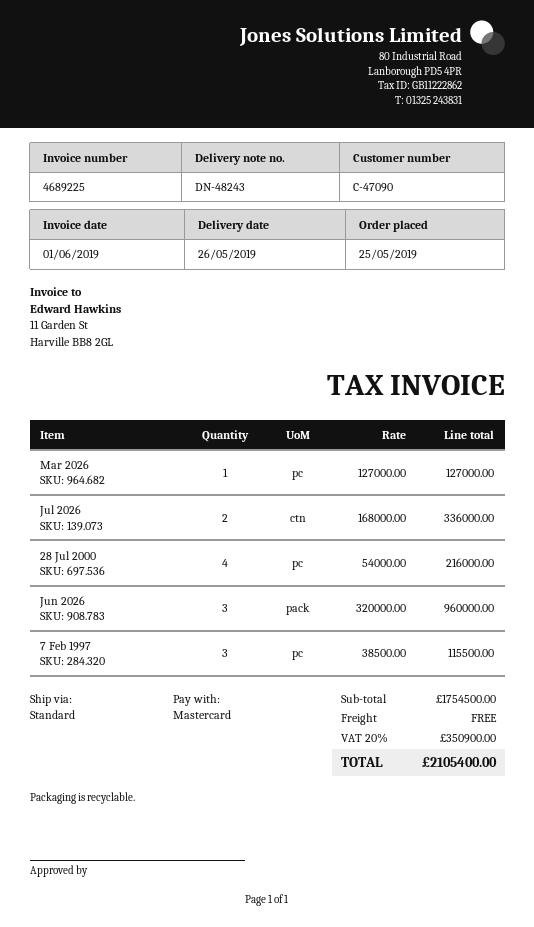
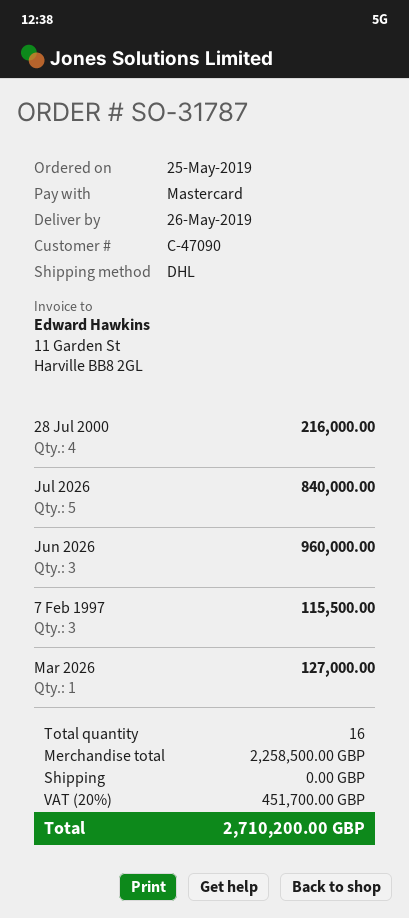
shipping method: standard -> DHL
Jul 2026: 2 for 336000.00 -> 5 for 840000.00
subtotal: 1754500.00 -> 2258500.00
tax: 20% = 350900.00 -> 20% = 451700.00
total: 2105400.00 -> 2710200.00

